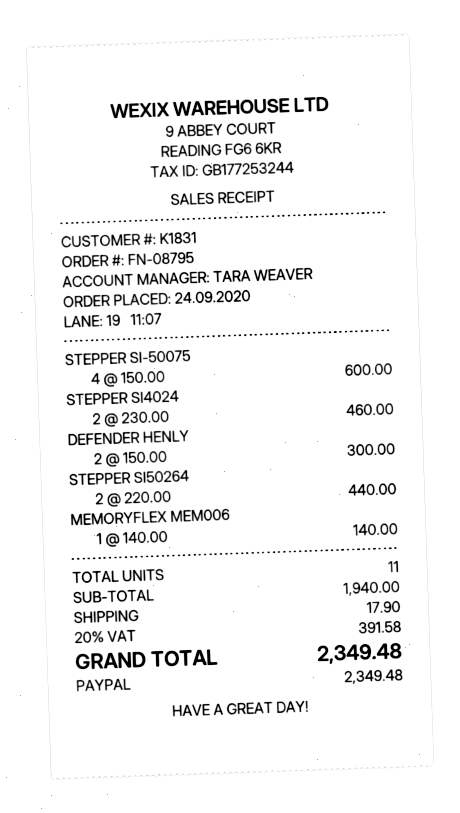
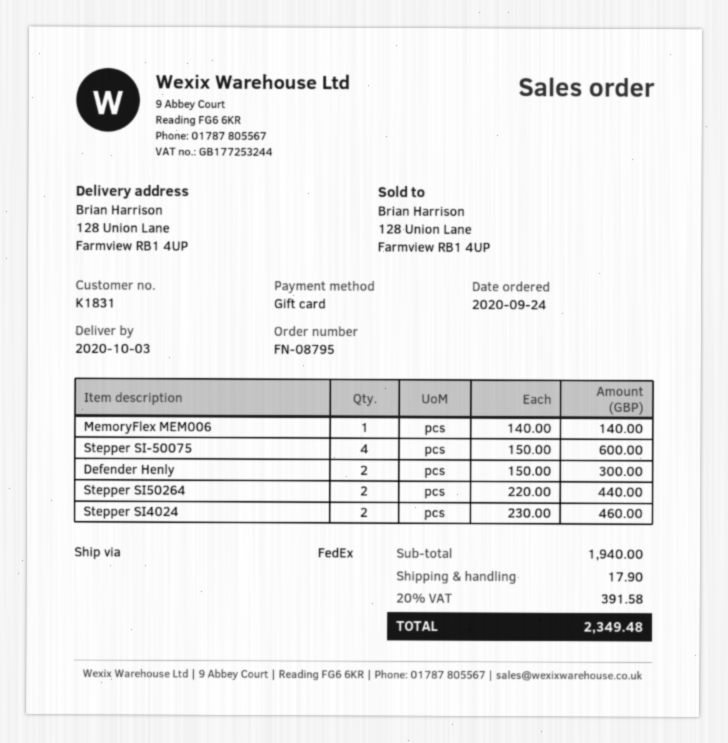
payment method: PayPal -> gift card

